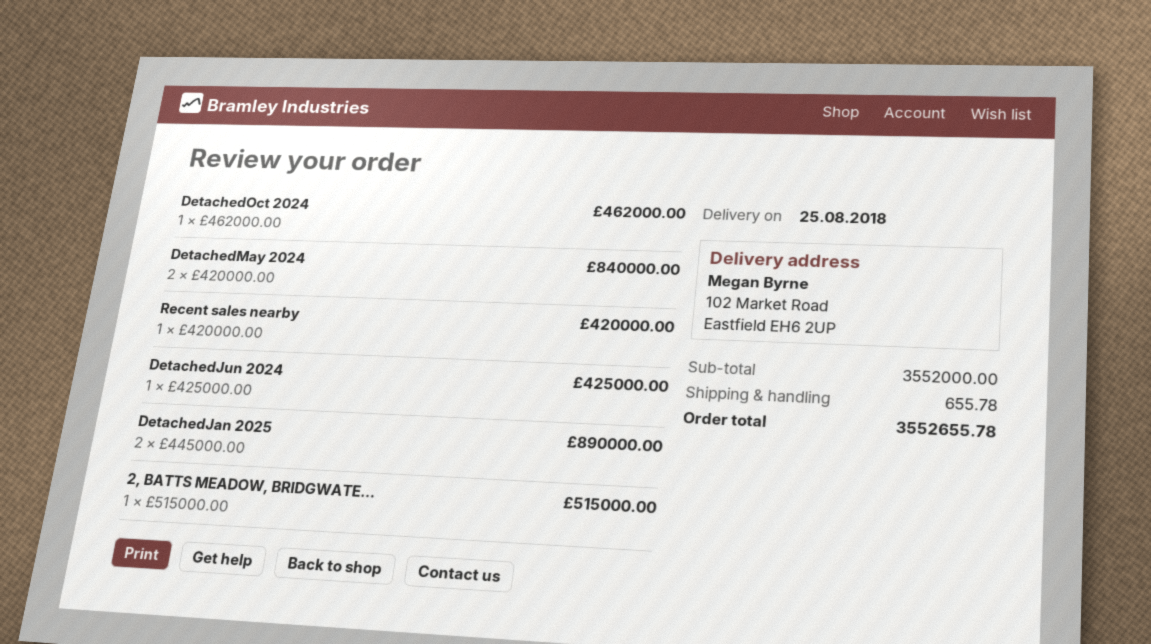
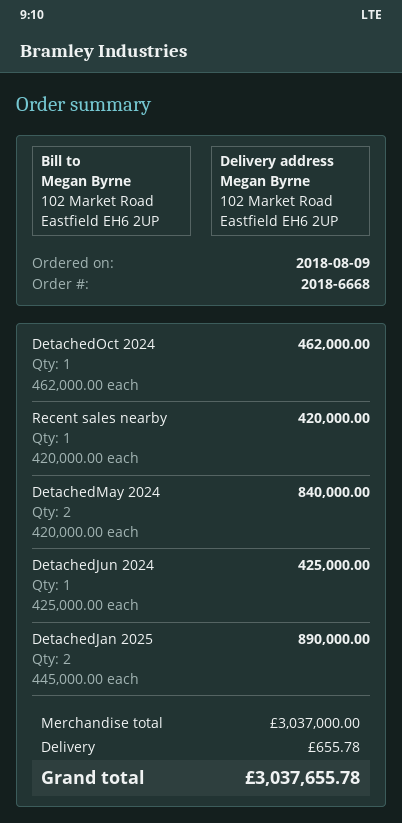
2, BATTS MEADOW, BRIDGWATE...: 1 x 515000.00 = 515000.00 -> none
subtotal: 3552000.00 -> 3037000.00
total: 3552655.78 -> 3037655.78

